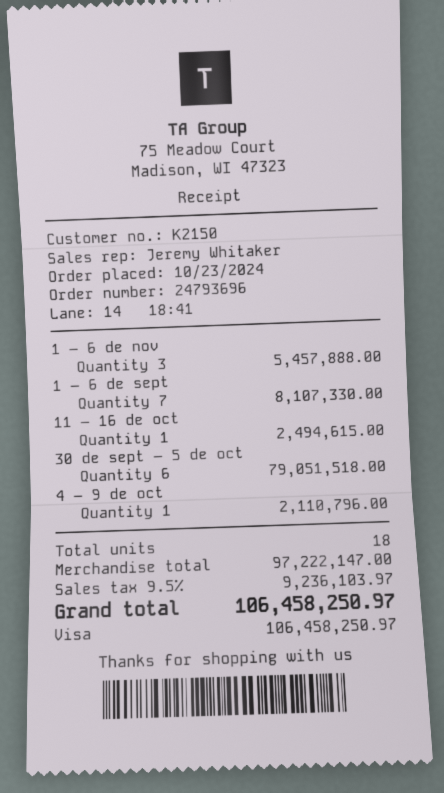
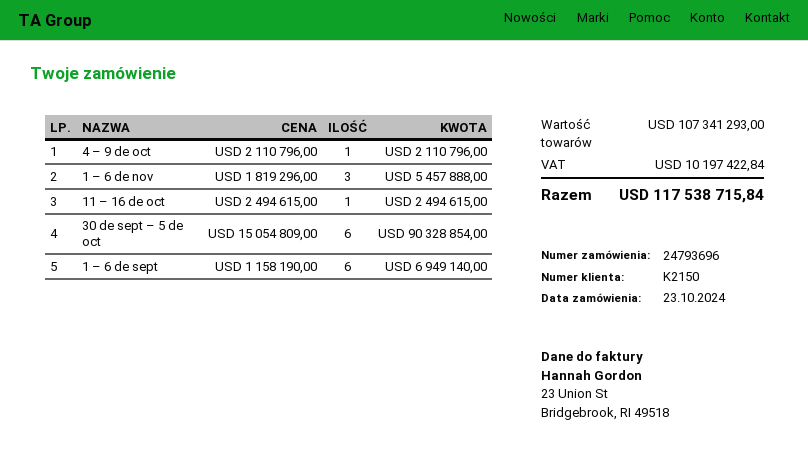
1 – 6 de sept: 7 for 8107330.00 -> 6 for 6949140.00
30 de sept – 5 de oct: 6 for 79051518.00 -> 6 for 90328854.00
subtotal: 97222147.00 -> 107341293.00
tax: 9236103.97 -> 10197422.84
total: 106458250.97 -> 117538715.84

